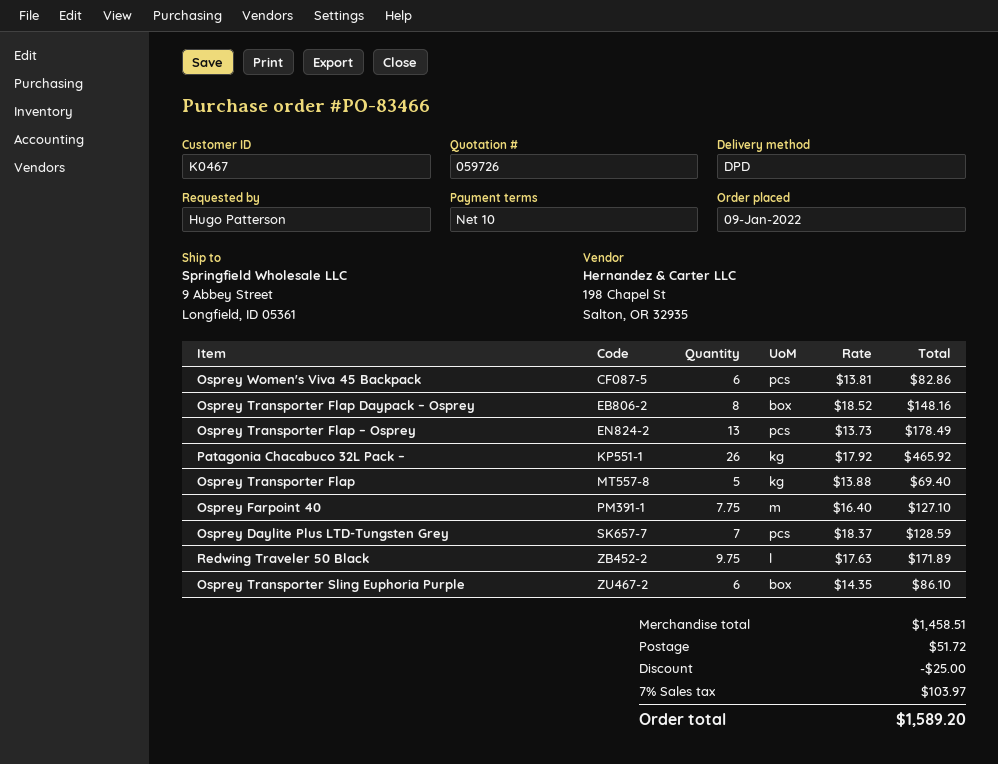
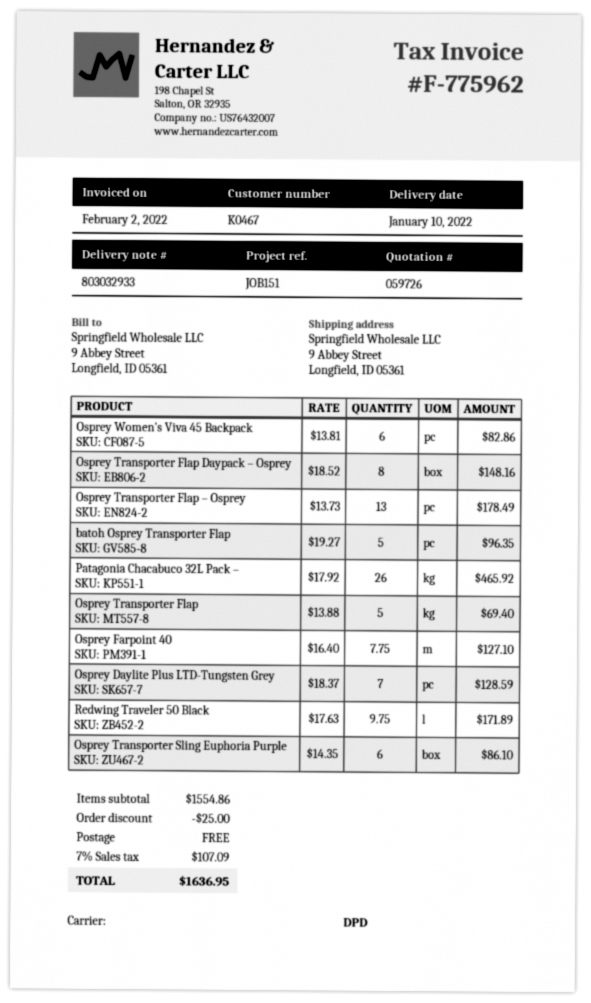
batoh Osprey Transporter Flap: none -> 5 x 19.27 = 96.35
subtotal: 1458.51 -> 1554.86
shipping: 51.72 -> 0.00
tax: 7% = 103.97 -> 7% = 107.09
total: 1589.20 -> 1636.95

